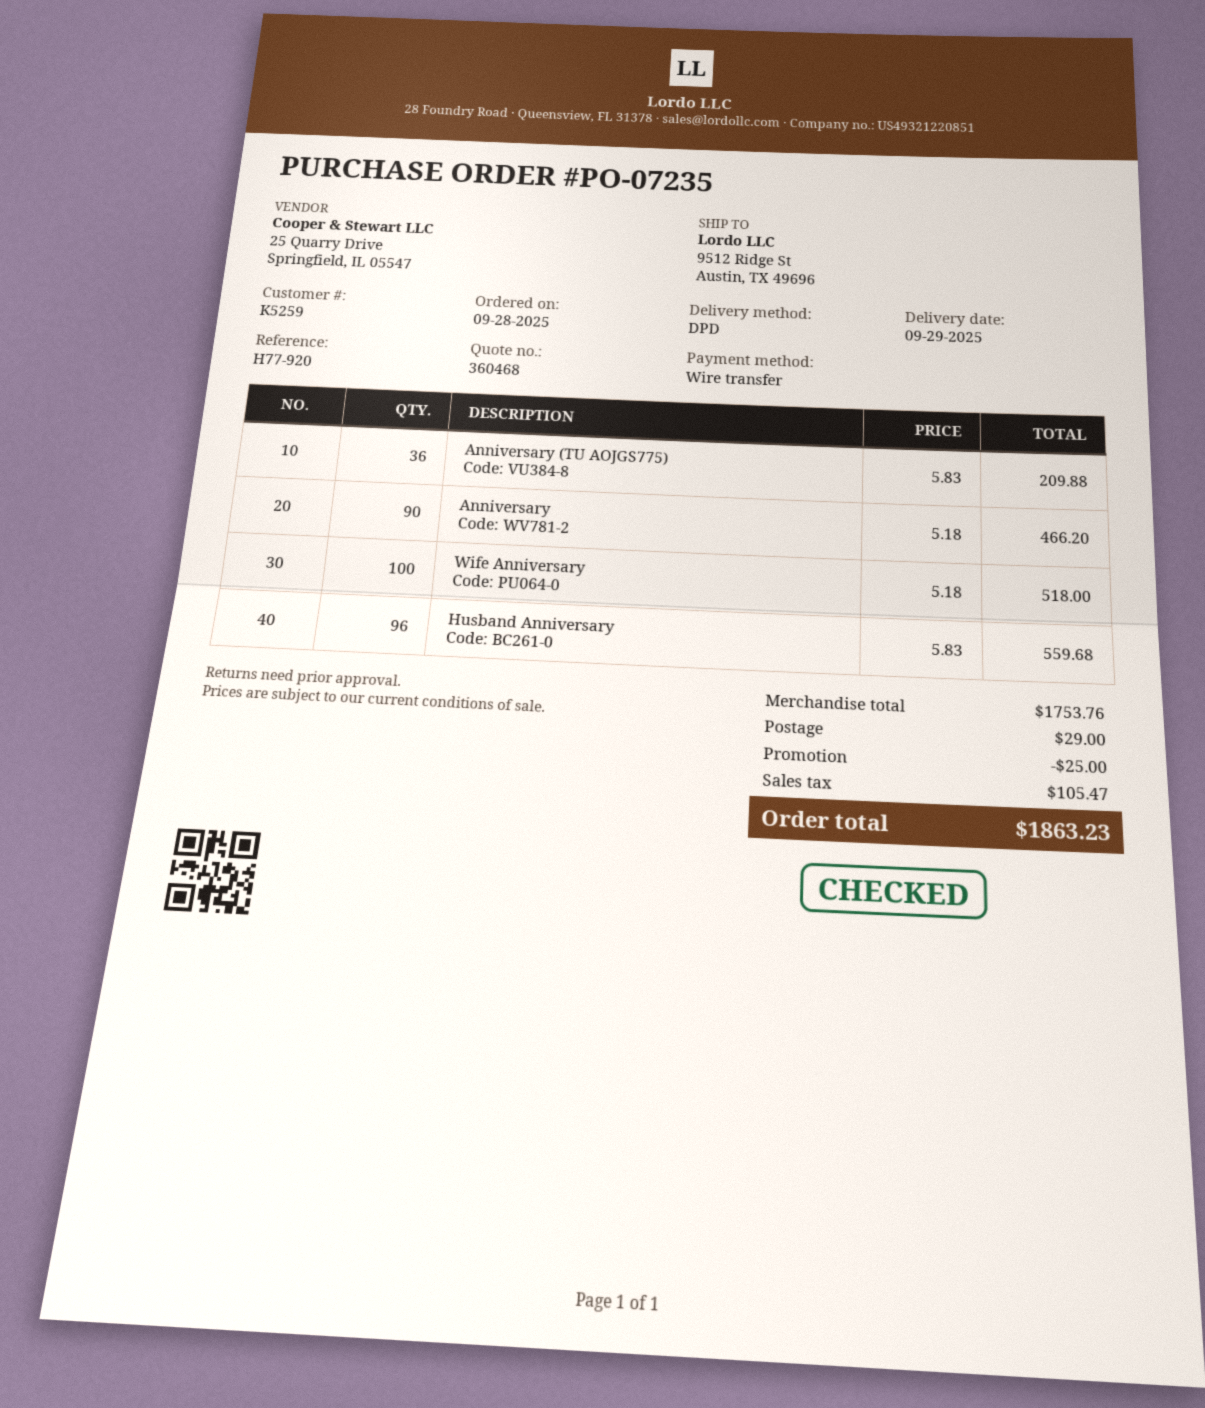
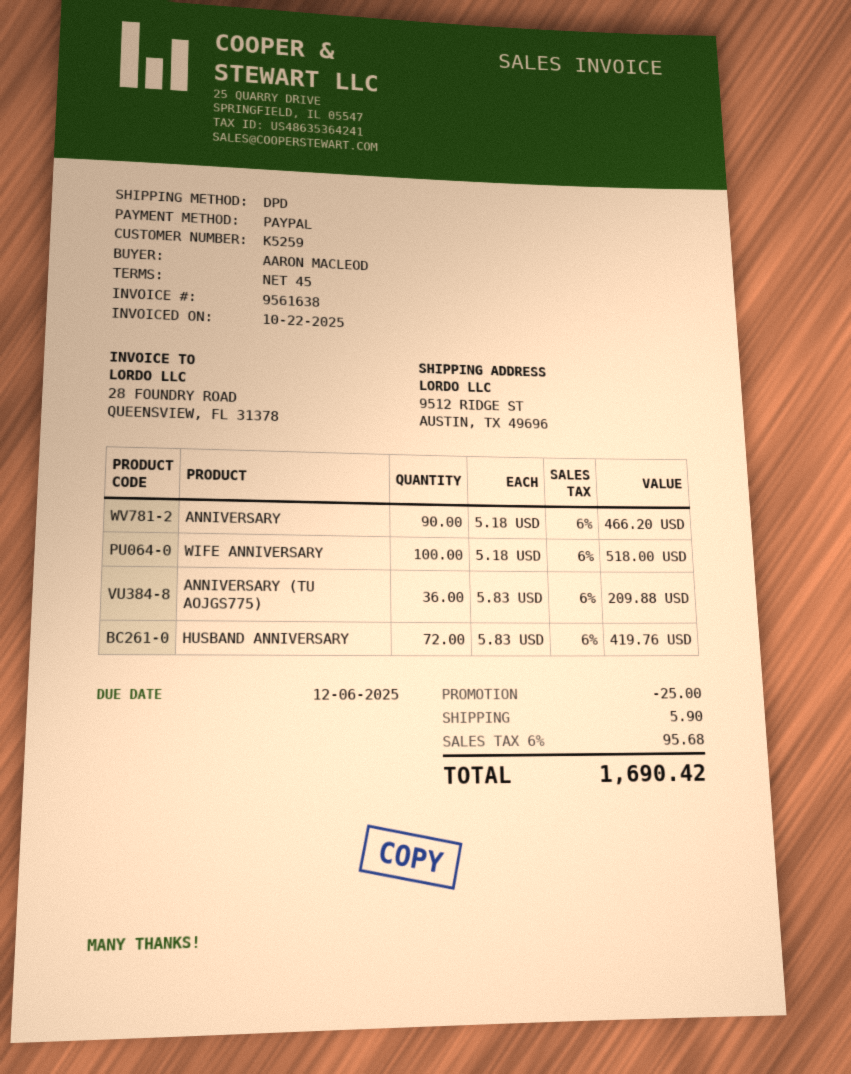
payment method: bank transfer -> PayPal
Husband Anniversary: 96 x 5.83 = 559.68 -> 72 x 5.83 = 419.76
shipping: 29.00 -> 5.90
tax: 105.47 -> 95.68
total: 1863.23 -> 1690.42

